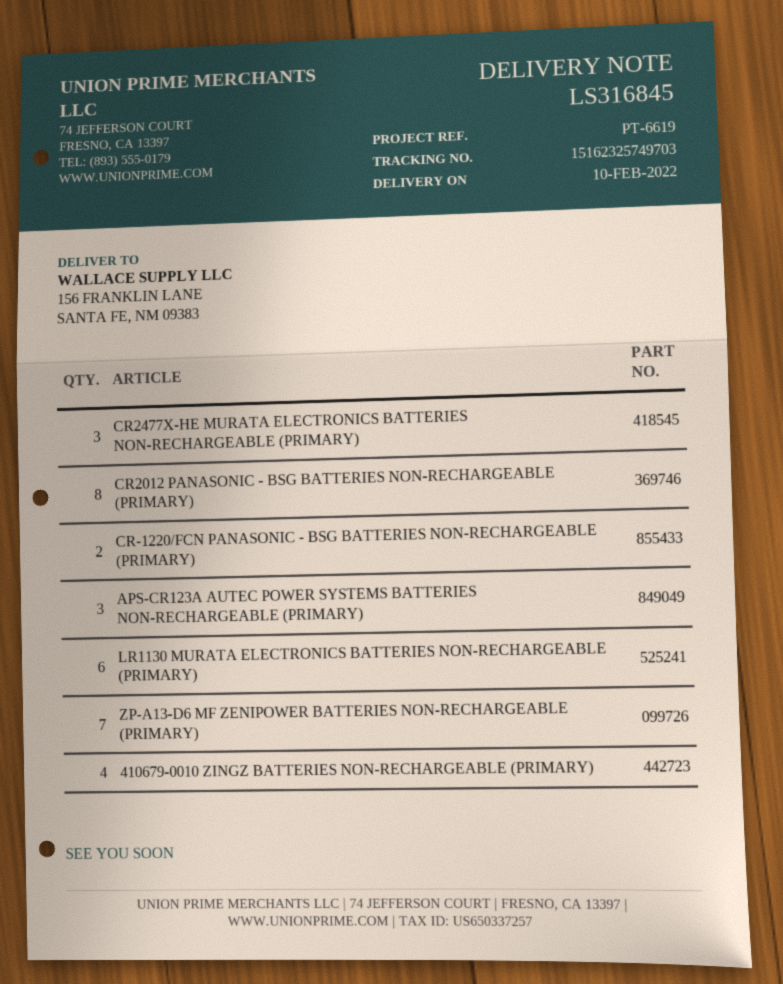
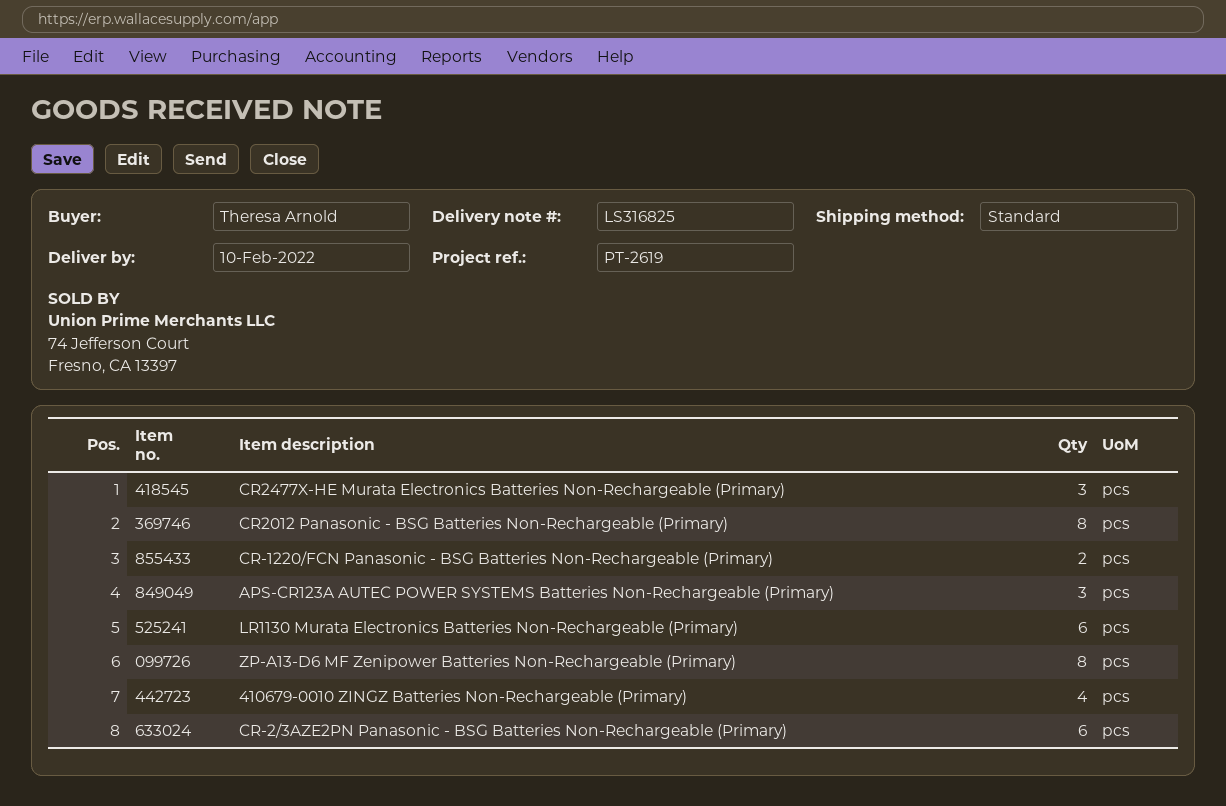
delivery note number: LS316845 -> LS316825
reference: PT-6619 -> PT-2619
ZP-A13-D6 MF ZENIPOWER BATTERIES NON-RECHARGEABLE (PRIMARY): 7 -> 8
CR-2/3AZE2PN Panasonic - BSG Batteries Non-Rechargeable (Primary): none -> 6

